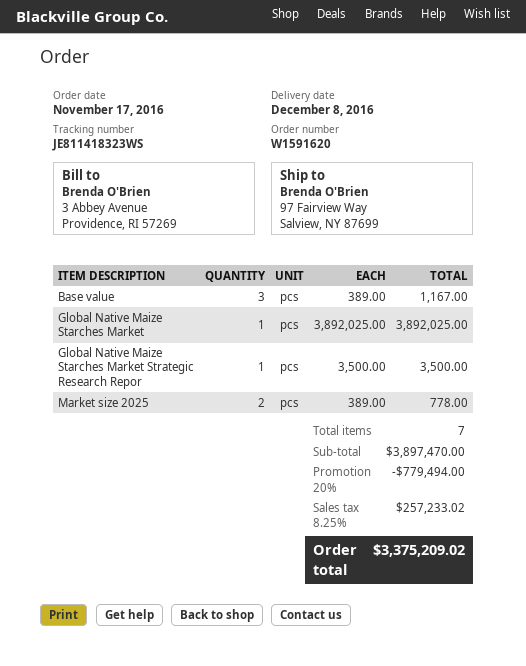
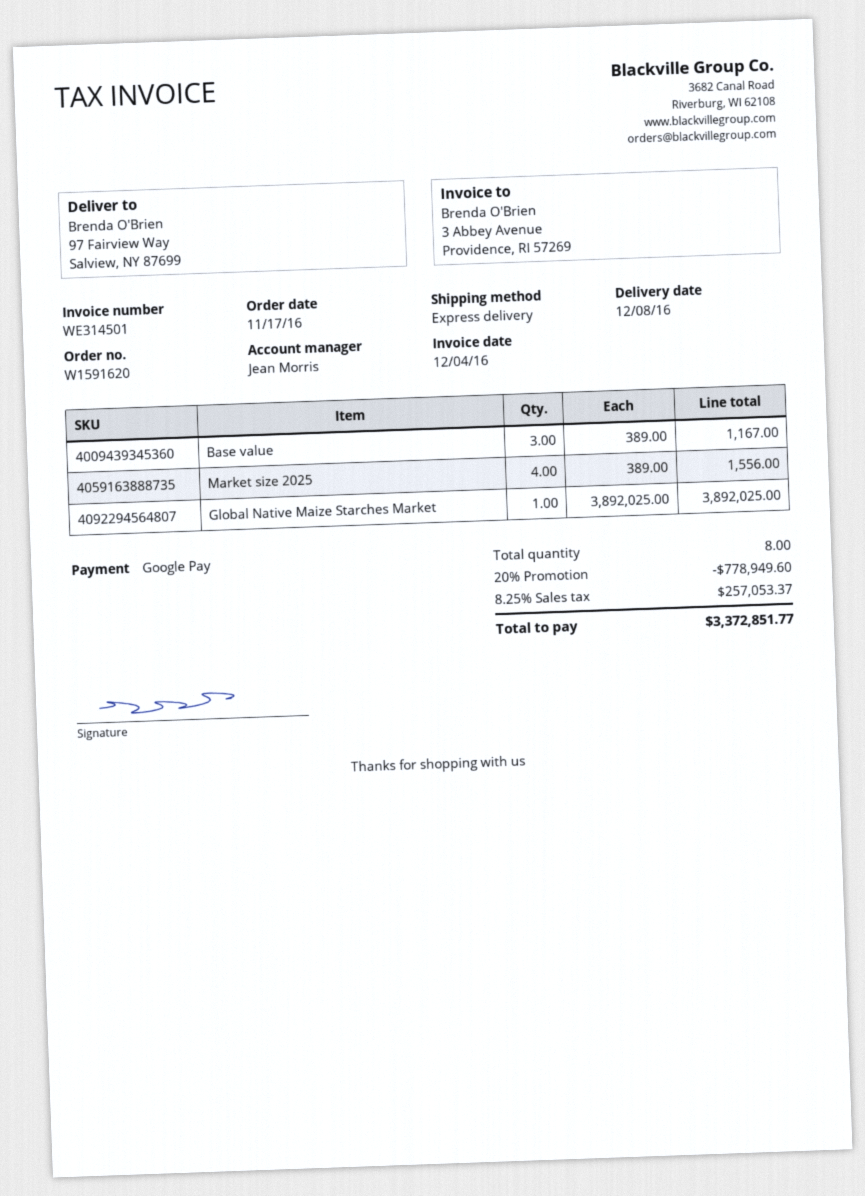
Global Native Maize Starches Market Strategic Research Repor: 1 x 3500.00 = 3500.00 -> none
Market size 2025: 2 x 389.00 = 778.00 -> 4 x 389.00 = 1556.00
total quantity: 7 -> 8
discount: 20% = 779494.00 -> 20% = 778949.60
tax: 8.25% = 257233.02 -> 8.25% = 257053.37
total: 3375209.02 -> 3372851.77

